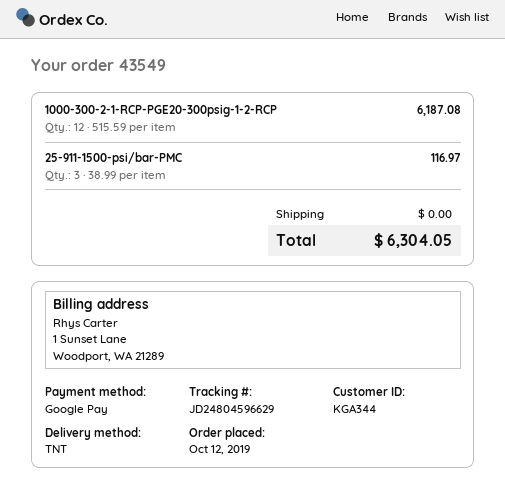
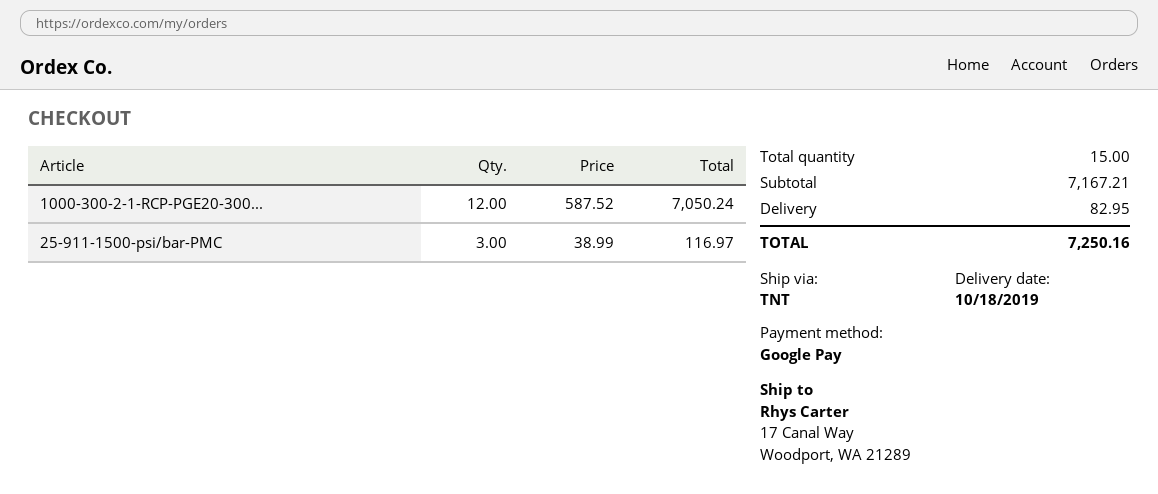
1000-300-2-1-RCP-PGE20-300psig-1-2-RCP: 12 x 515.59 = 6187.08 -> 12 x 587.52 = 7050.24
shipping: 0.00 -> 82.95
total: 6304.05 -> 7250.16

